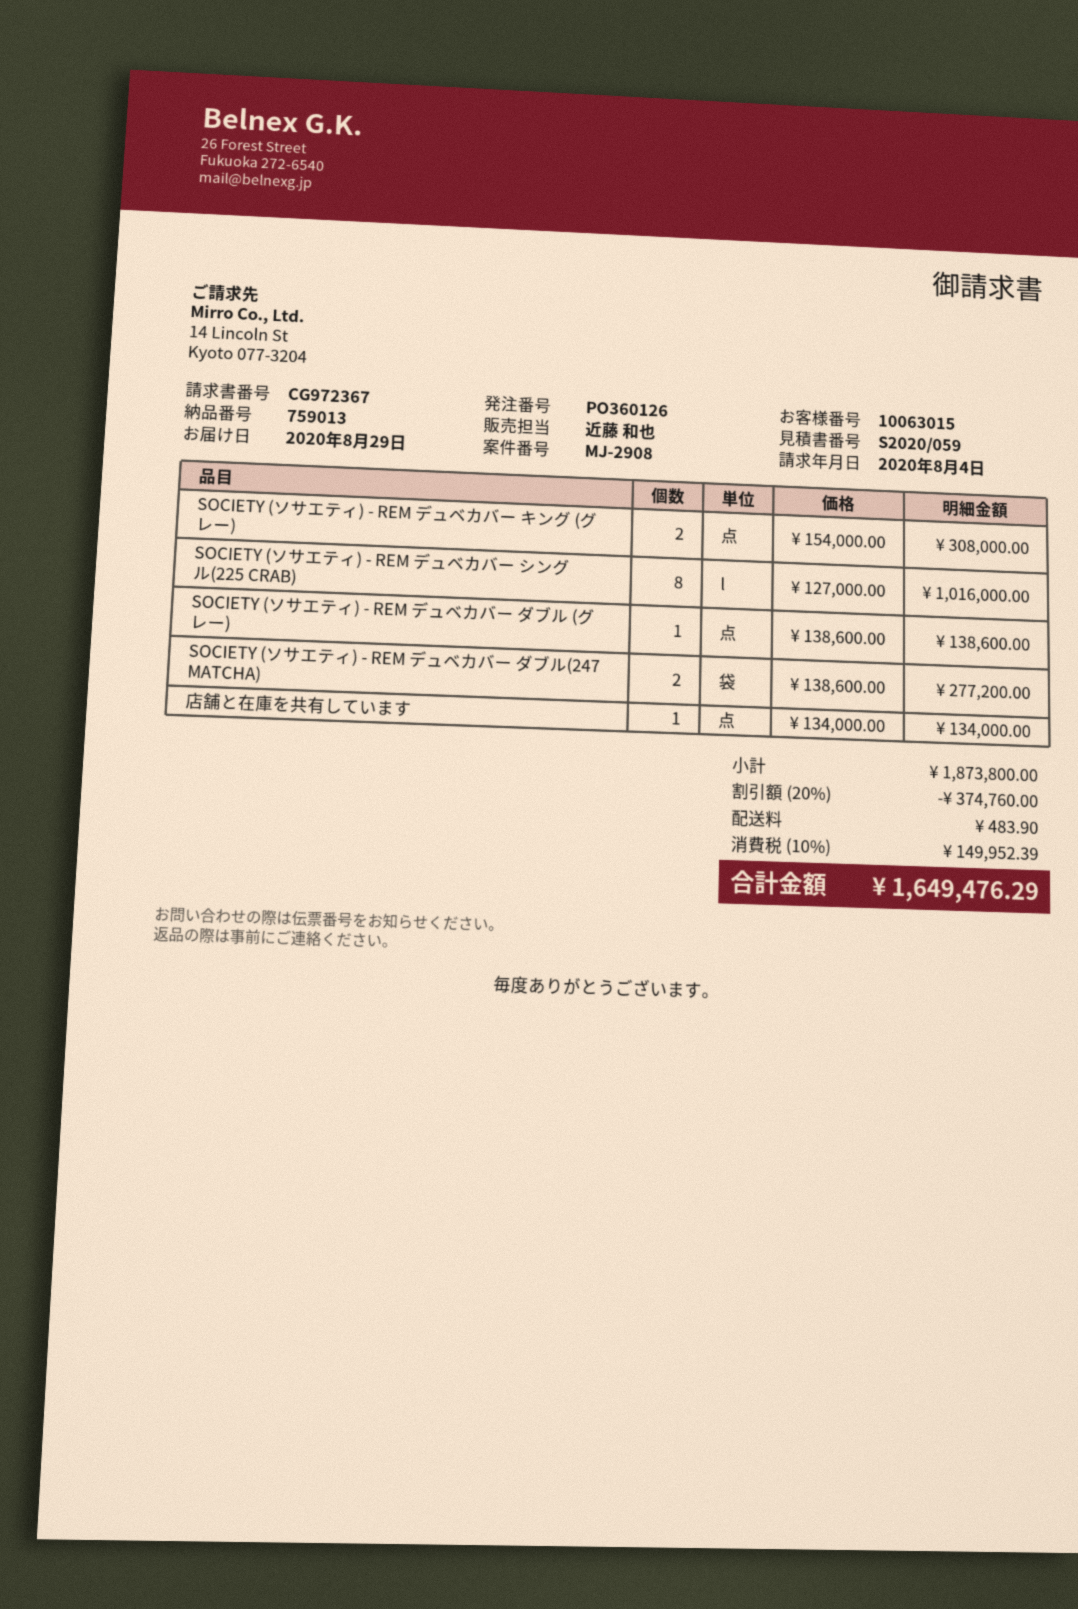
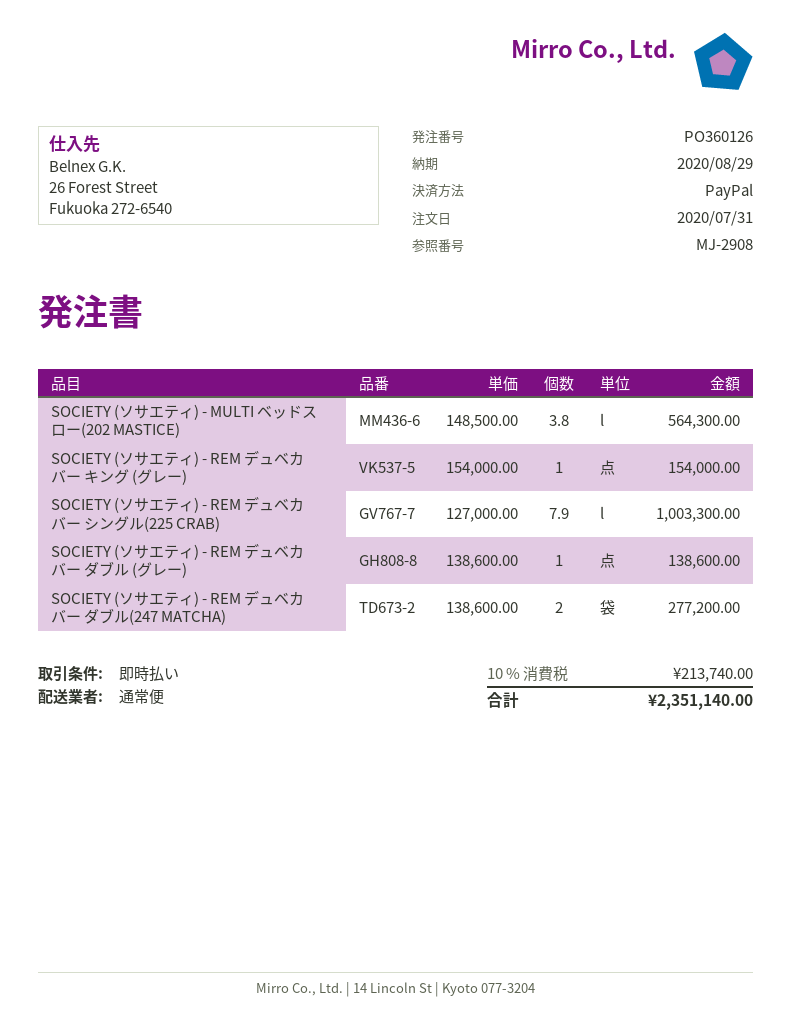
SOCIETY (ソサエティ) - REM デュベカバー キング (グレー): 2 x 154000.00 = 308000.00 -> 1 x 154000.00 = 154000.00
SOCIETY (ソサエティ) - REM デュベカバー シングル(225 CRAB): 8 x 127000.00 = 1016000.00 -> 7.9 x 127000.00 = 1003300.00
店舗と在庫を共有しています: 1 x 134000.00 = 134000.00 -> none
SOCIETY (ソサエティ) - MULTI ベッドスロー(202 MASTICE): none -> 3.8 x 148500.00 = 564300.00
discount: 20% = 374760.00 -> none
shipping: 483.90 -> none
tax: 10% = 149952.39 -> 10% = 213740.00
total: 1649476.29 -> 2351140.00

